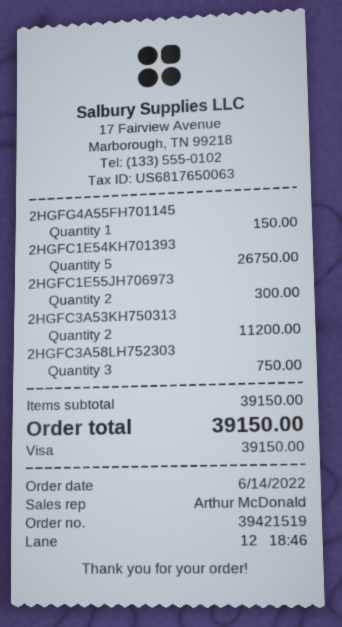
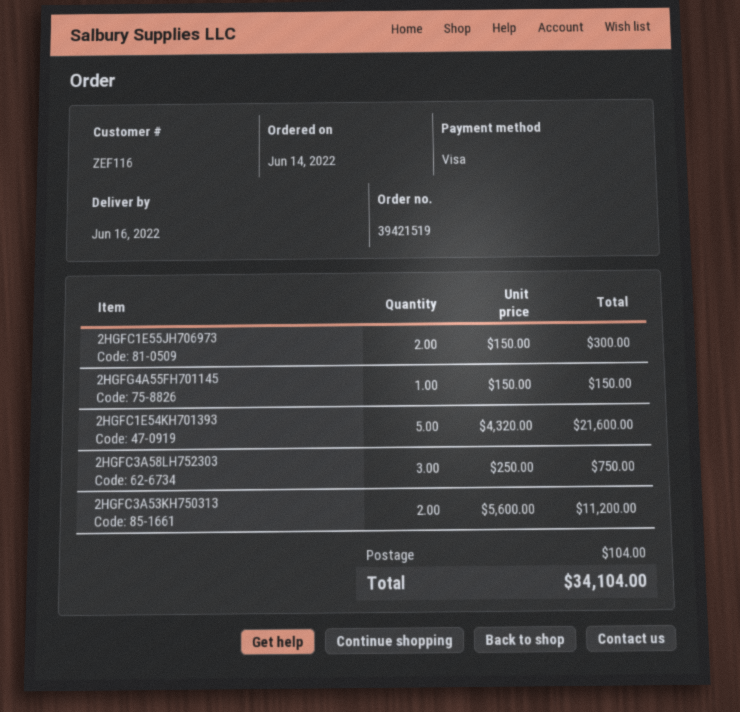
2HGFC1E54KH701393: 5 for 26750.00 -> 5 for 21600.00
shipping: none -> 104.00
total: 39150.00 -> 34104.00

